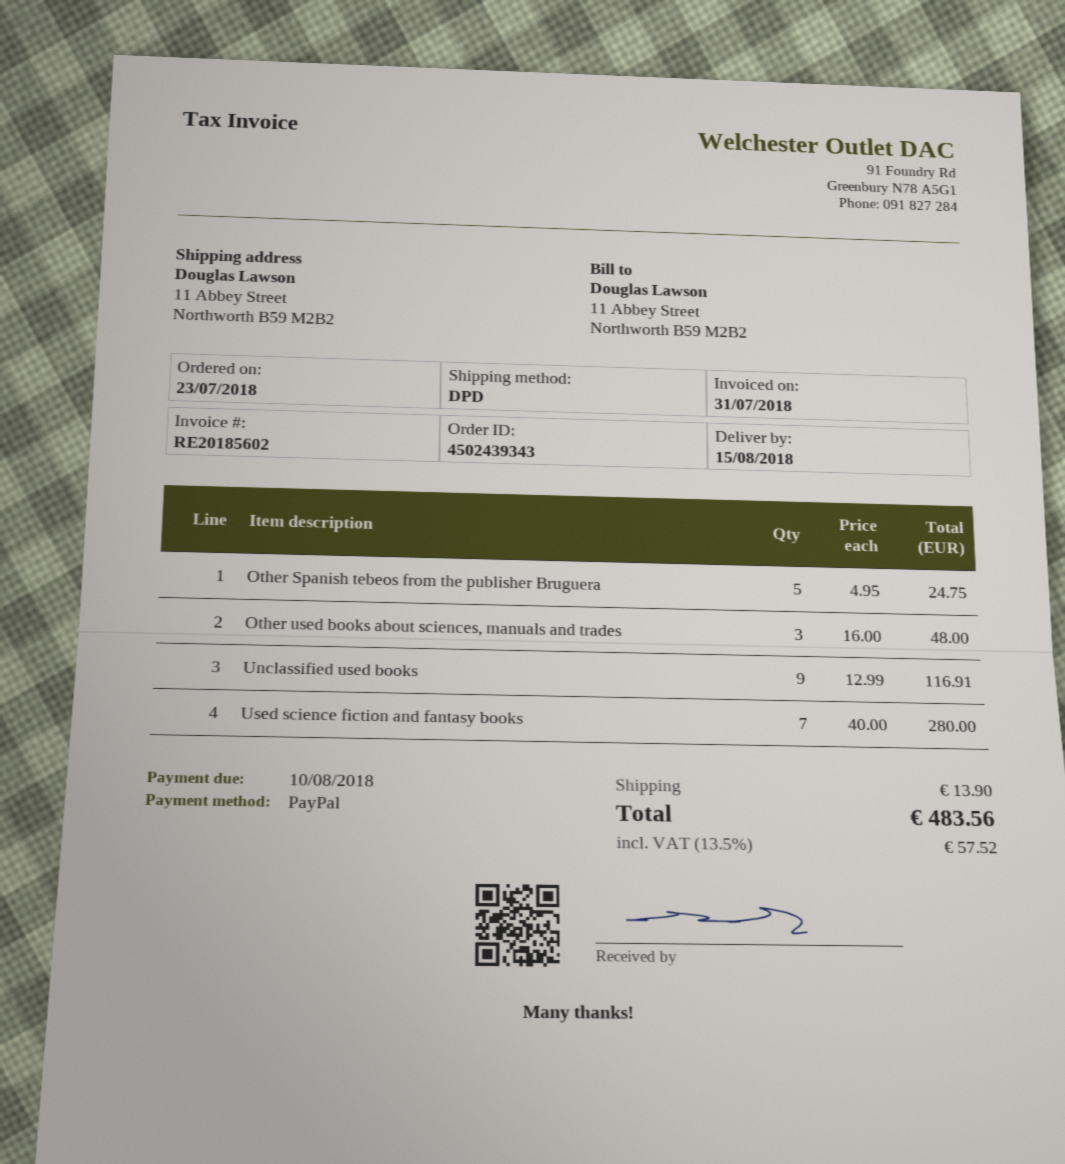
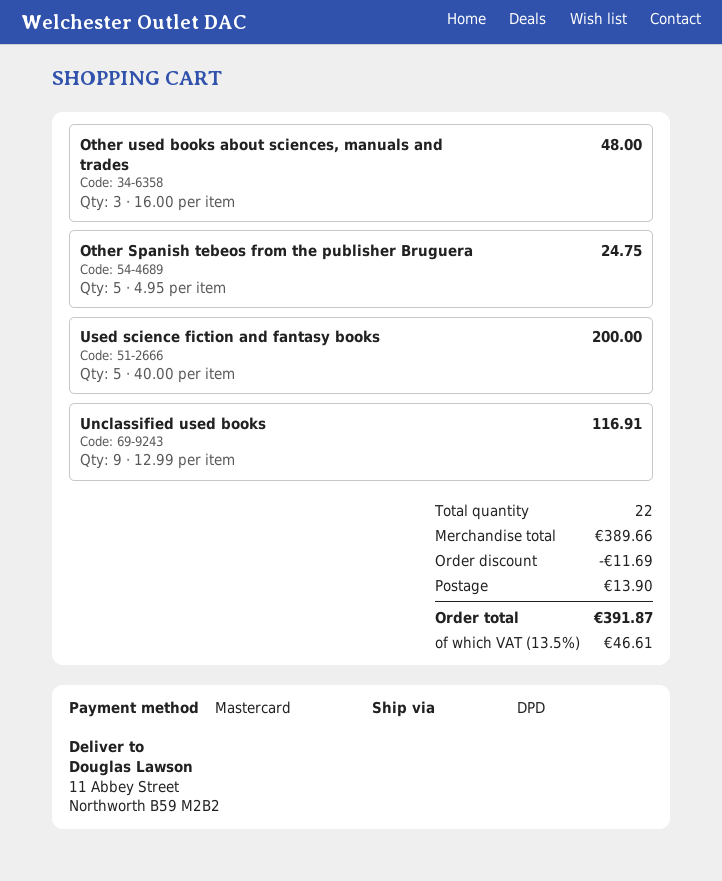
payment method: PayPal -> Mastercard
Used science fiction and fantasy books: 7 x 40.00 = 280.00 -> 5 x 40.00 = 200.00
discount: none -> 11.69
tax: 13.5% = 57.52 -> 13.5% = 46.61
total: 483.56 -> 391.87

